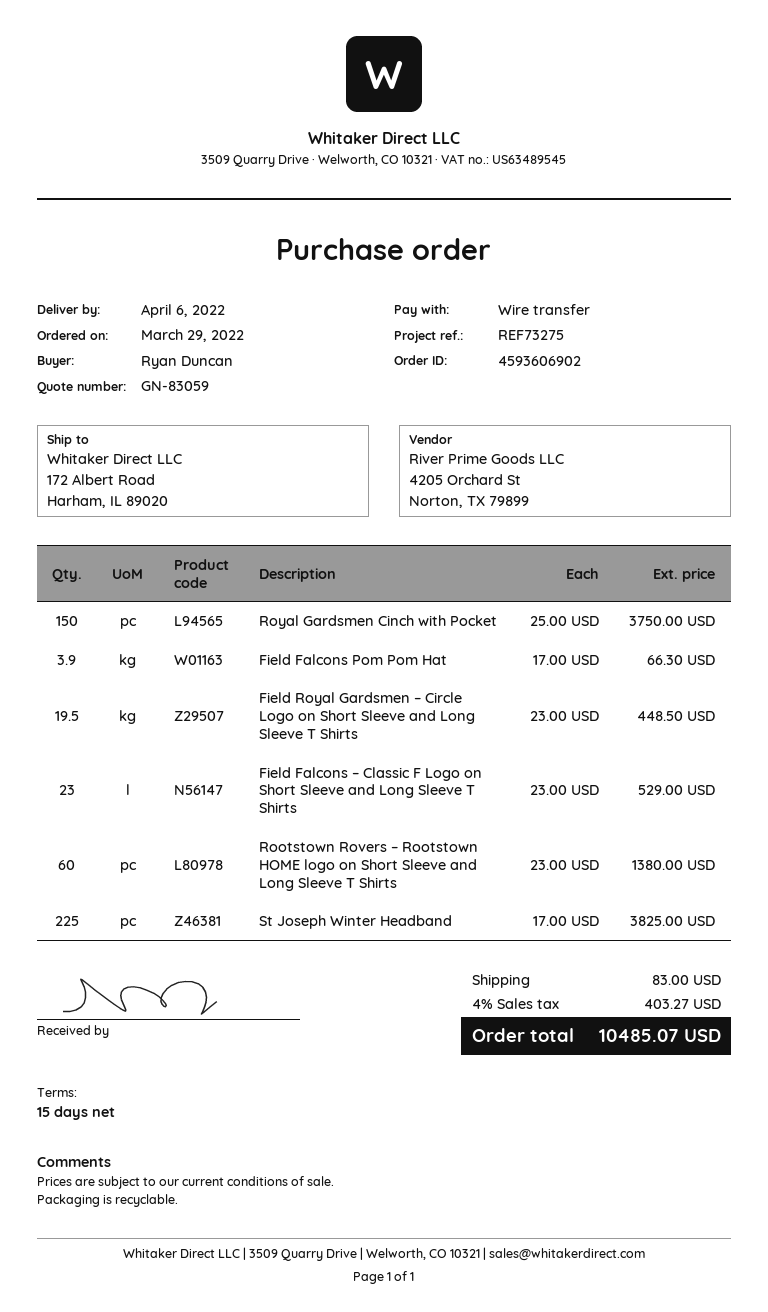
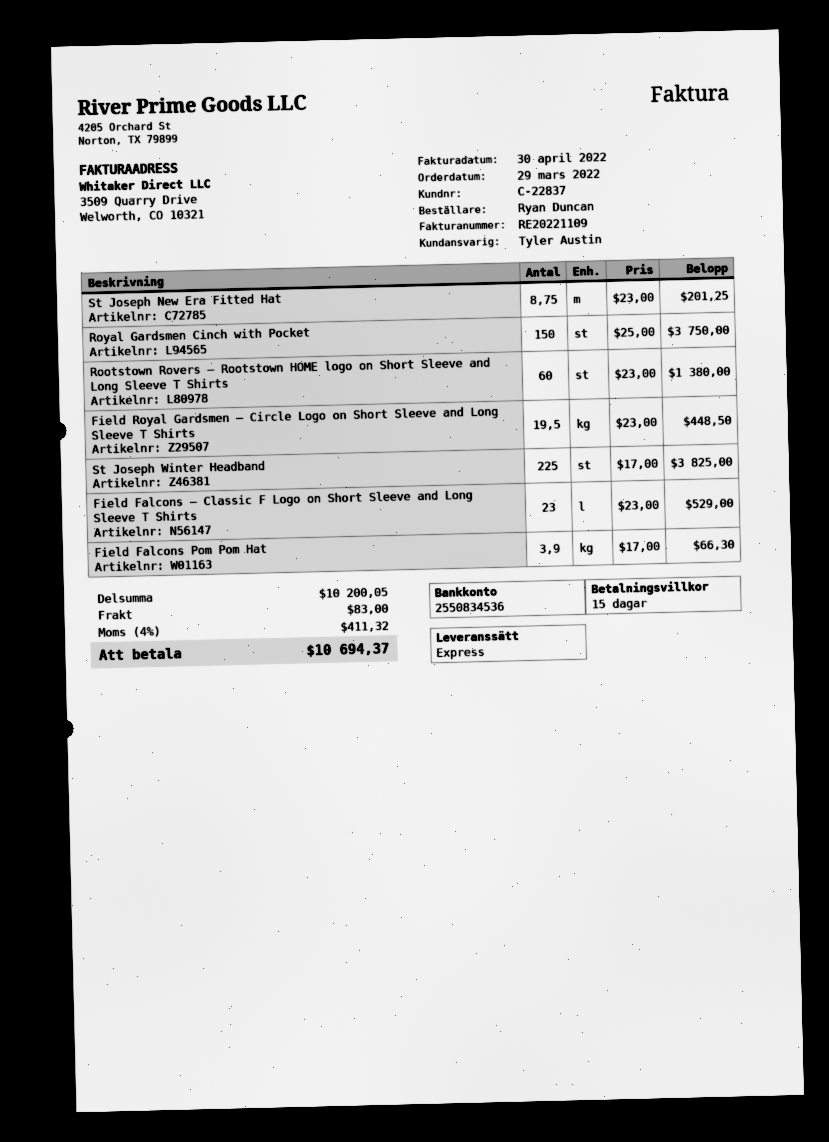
St Joseph New Era Fitted Hat: none -> 8.75 x 23.00 = 201.25
tax: 4% = 403.27 -> 4% = 411.32
total: 10485.07 -> 10694.37

